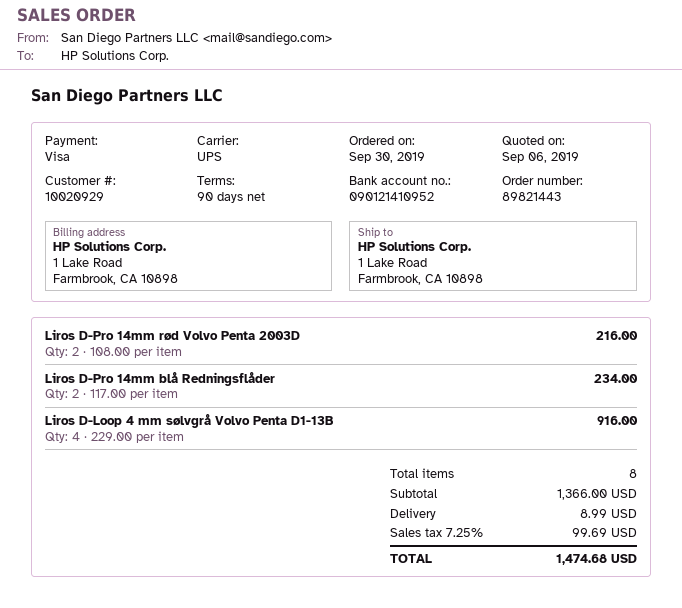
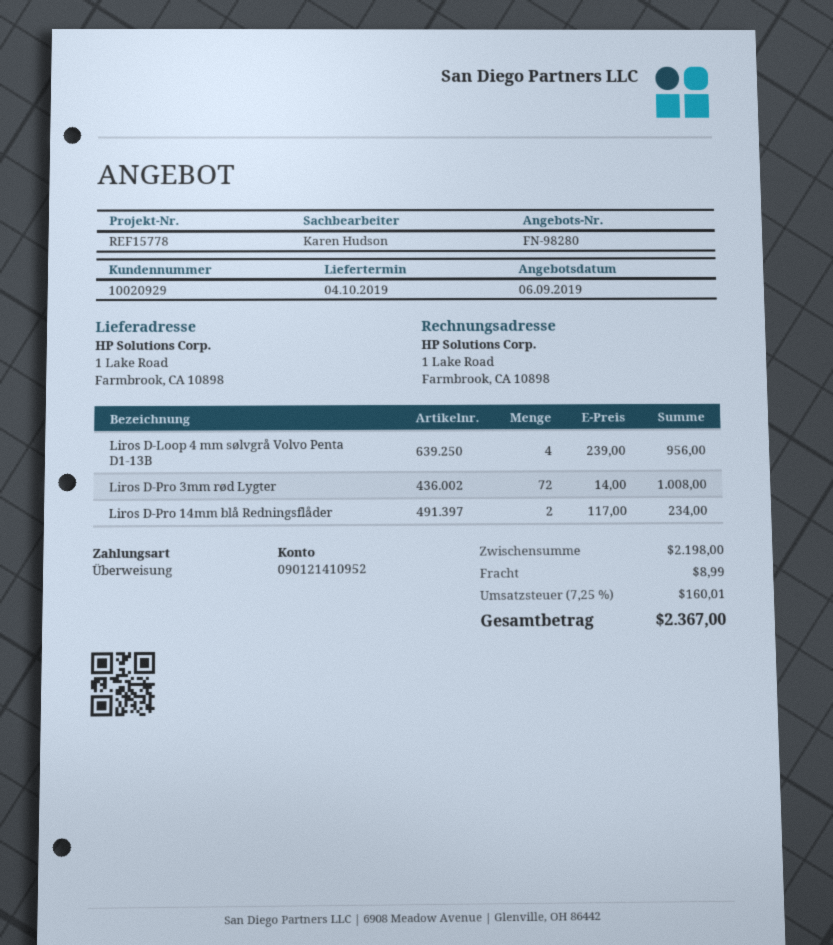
payment method: Visa -> bank transfer
Liros D-Pro 14mm rød Volvo Penta 2003D: 2 x 108.00 = 216.00 -> none
Liros D-Loop 4 mm sølvgrå Volvo Penta D1-13B: 4 x 229.00 = 916.00 -> 4 x 239.00 = 956.00
Liros D-Pro 3mm rød Lygter: none -> 72 x 14.00 = 1008.00
subtotal: 1366.00 -> 2198.00
tax: 7.25% = 99.69 -> 7.25% = 160.01
total: 1474.68 -> 2367.00

